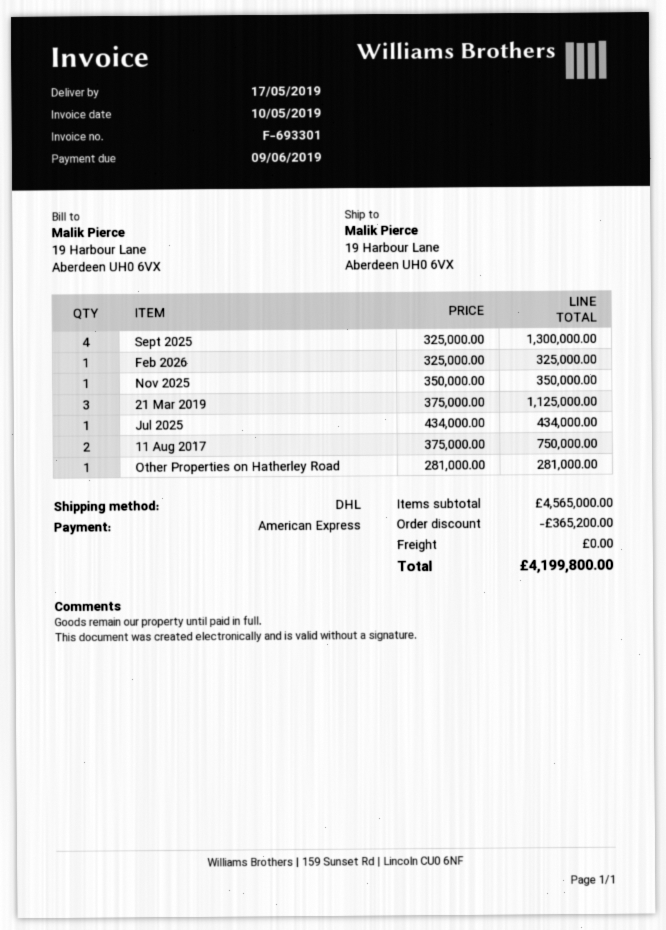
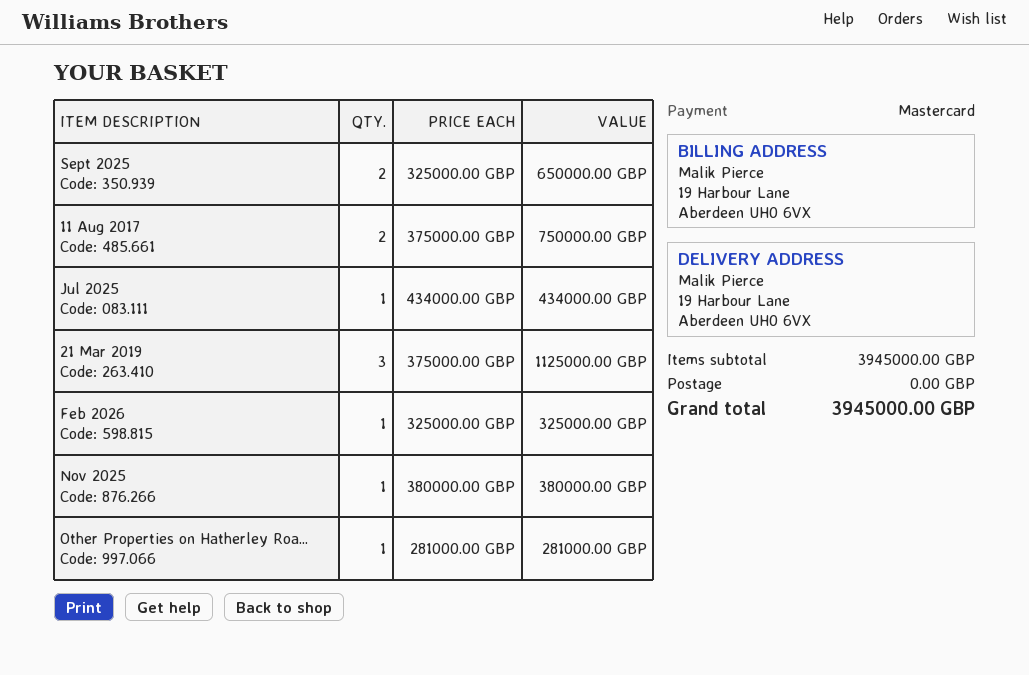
payment method: American Express -> Mastercard
Sept 2025: 4 x 325000.00 = 1300000.00 -> 2 x 325000.00 = 650000.00
Nov 2025: 1 x 350000.00 = 350000.00 -> 1 x 380000.00 = 380000.00
subtotal: 4565000.00 -> 3945000.00
discount: 365200.00 -> none
total: 4199800.00 -> 3945000.00

